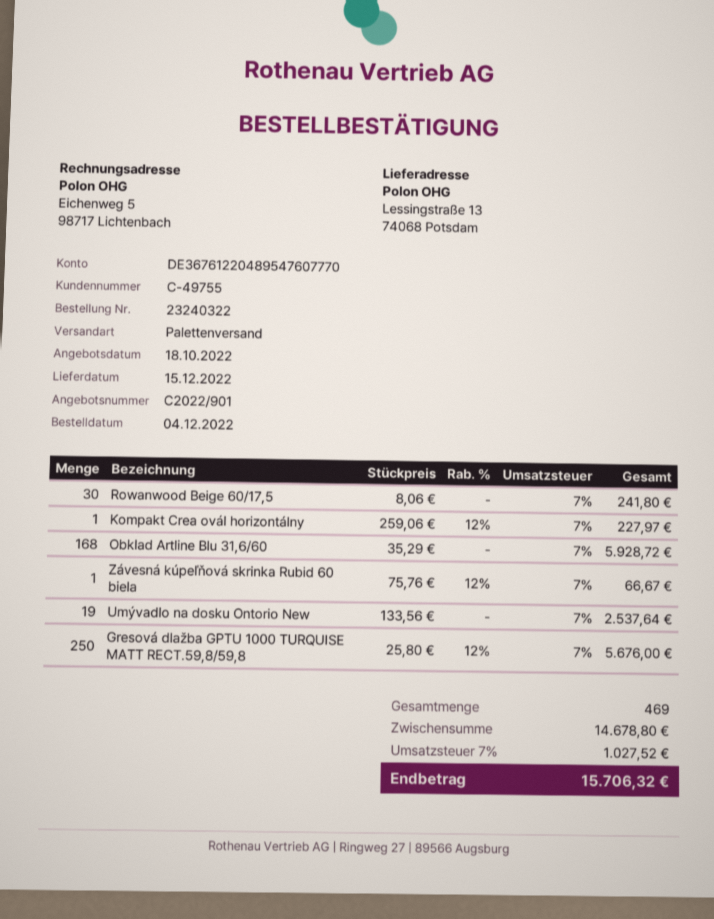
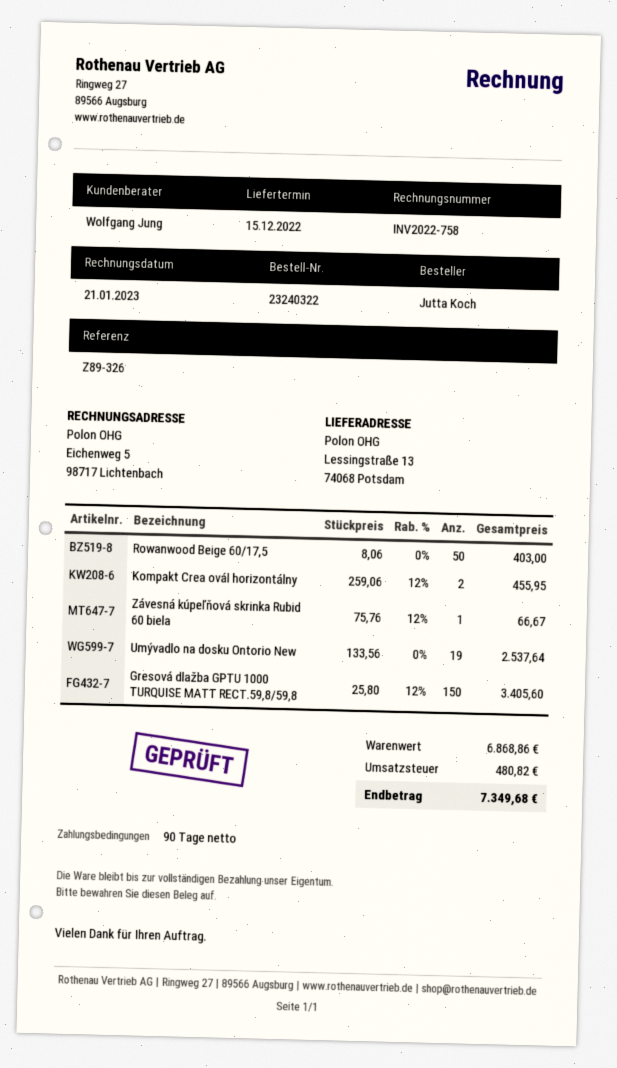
Rowanwood Beige 60/17,5: 30 x 8.06 = 241.80 -> 50 x 8.06 = 403.00
Kompakt Crea ovál horizontálny: 1 x 259.06 - 12% = 227.97 -> 2 x 259.06 - 12% = 455.95
Obklad Artline Blu 31,6/60: 168 x 35.29 = 5928.72 -> none
Gresová dlažba GPTU 1000 TURQUISE MATT RECT.59,8/59,8: 250 x 25.80 - 12% = 5676.00 -> 150 x 25.80 - 12% = 3405.60
subtotal: 14678.80 -> 6868.86
tax: 1027.52 -> 480.82
total: 15706.32 -> 7349.68

